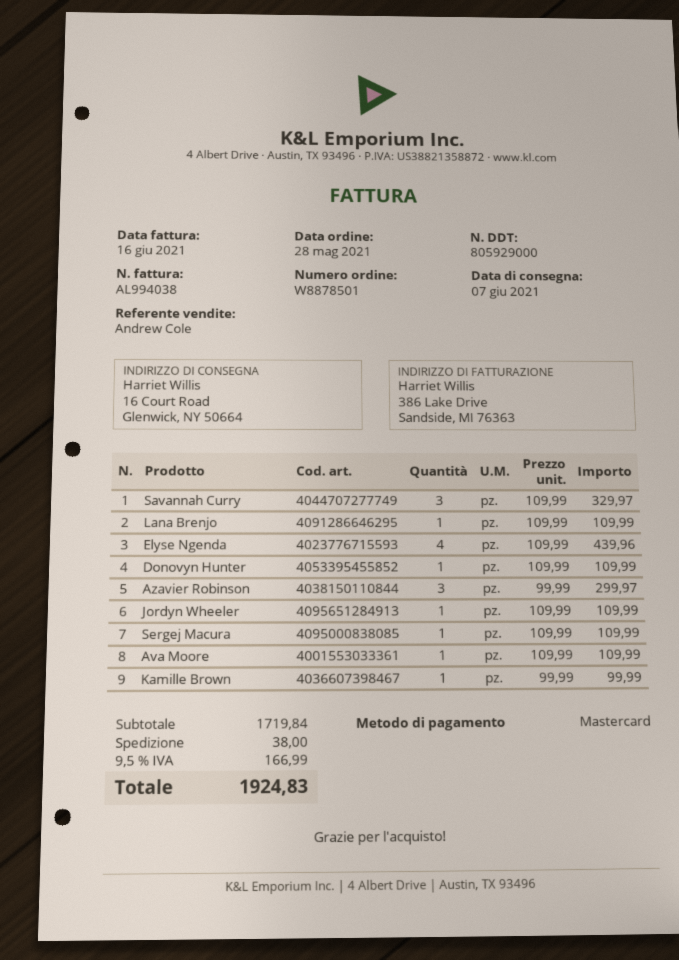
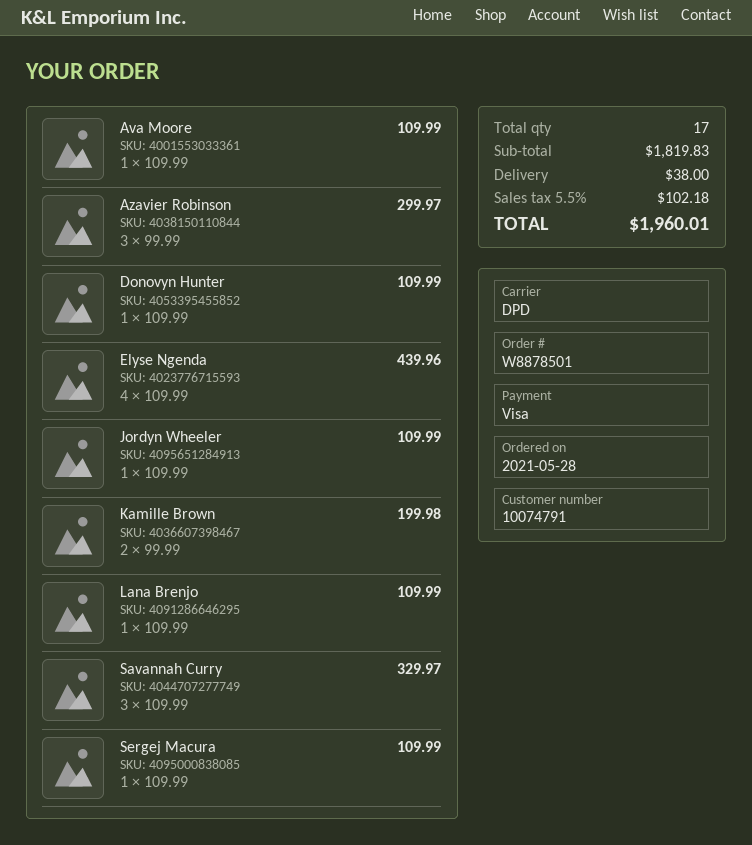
payment method: Mastercard -> Visa
Kamille Brown: 1 x 99.99 = 99.99 -> 2 x 99.99 = 199.98
subtotal: 1719.84 -> 1819.83
tax: 9.5% = 166.99 -> 5.5% = 102.18
total: 1924.83 -> 1960.01

